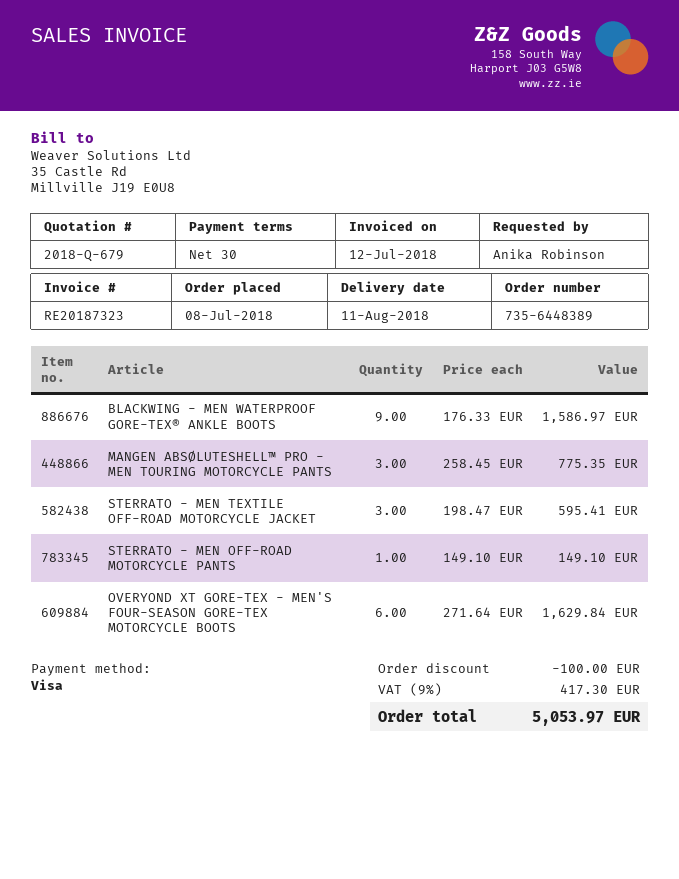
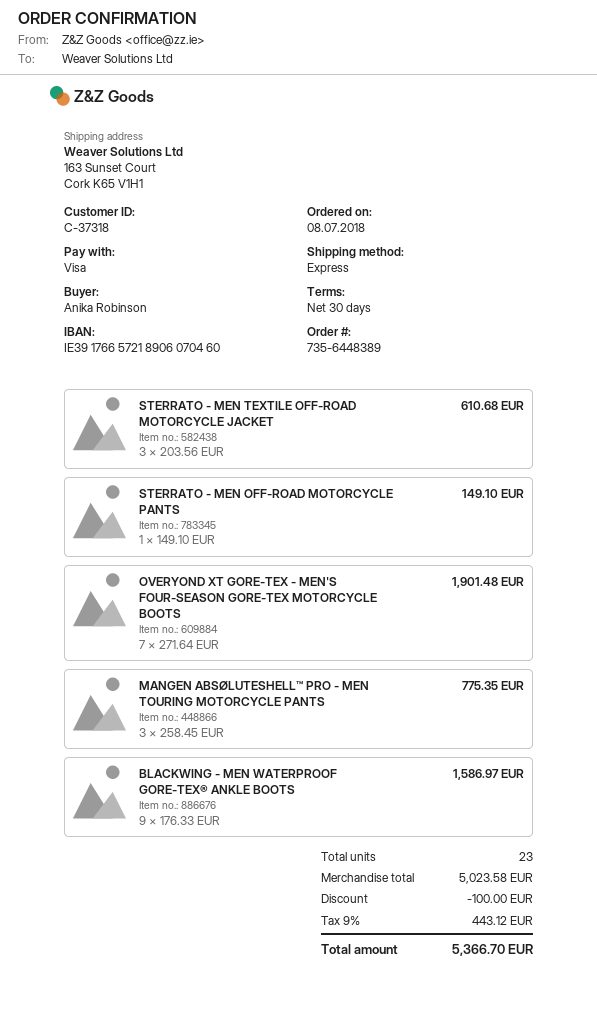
STERRATO - MEN TEXTILE OFF-ROAD MOTORCYCLE JACKET: 3 x 198.47 = 595.41 -> 3 x 203.56 = 610.68
OVERYOND XT GORE-TEX - MEN'S FOUR-SEASON GORE-TEX MOTORCYCLE BOOTS: 6 x 271.64 = 1629.84 -> 7 x 271.64 = 1901.48
tax: 9% = 417.30 -> 9% = 443.12
total: 5053.97 -> 5366.70

